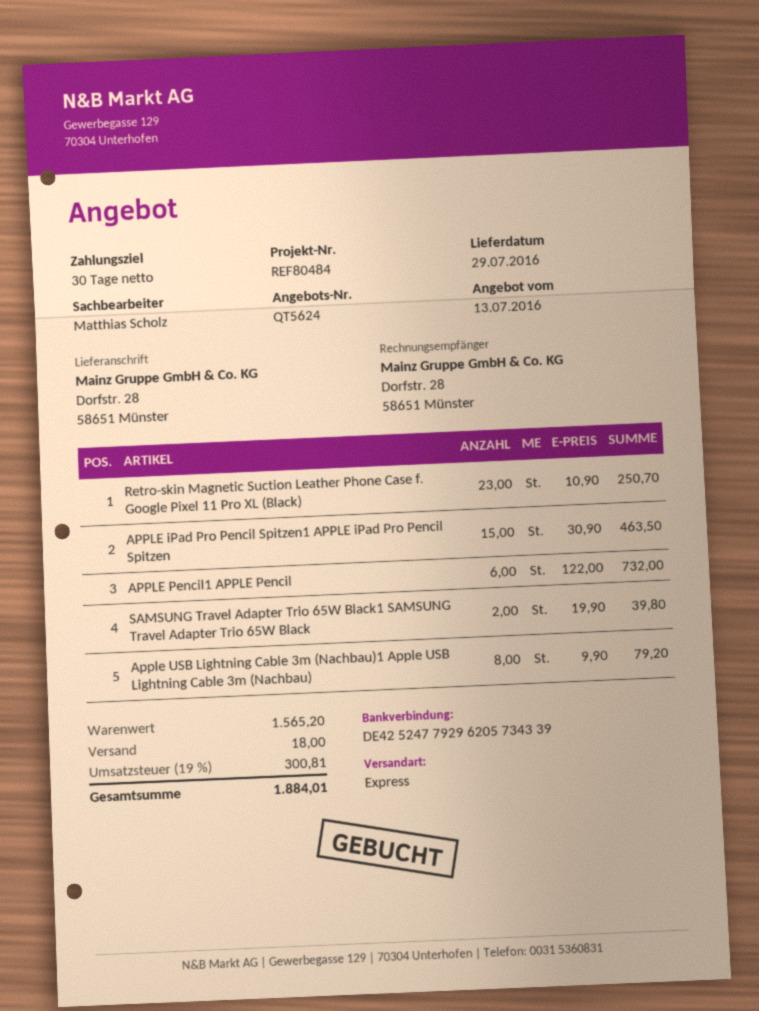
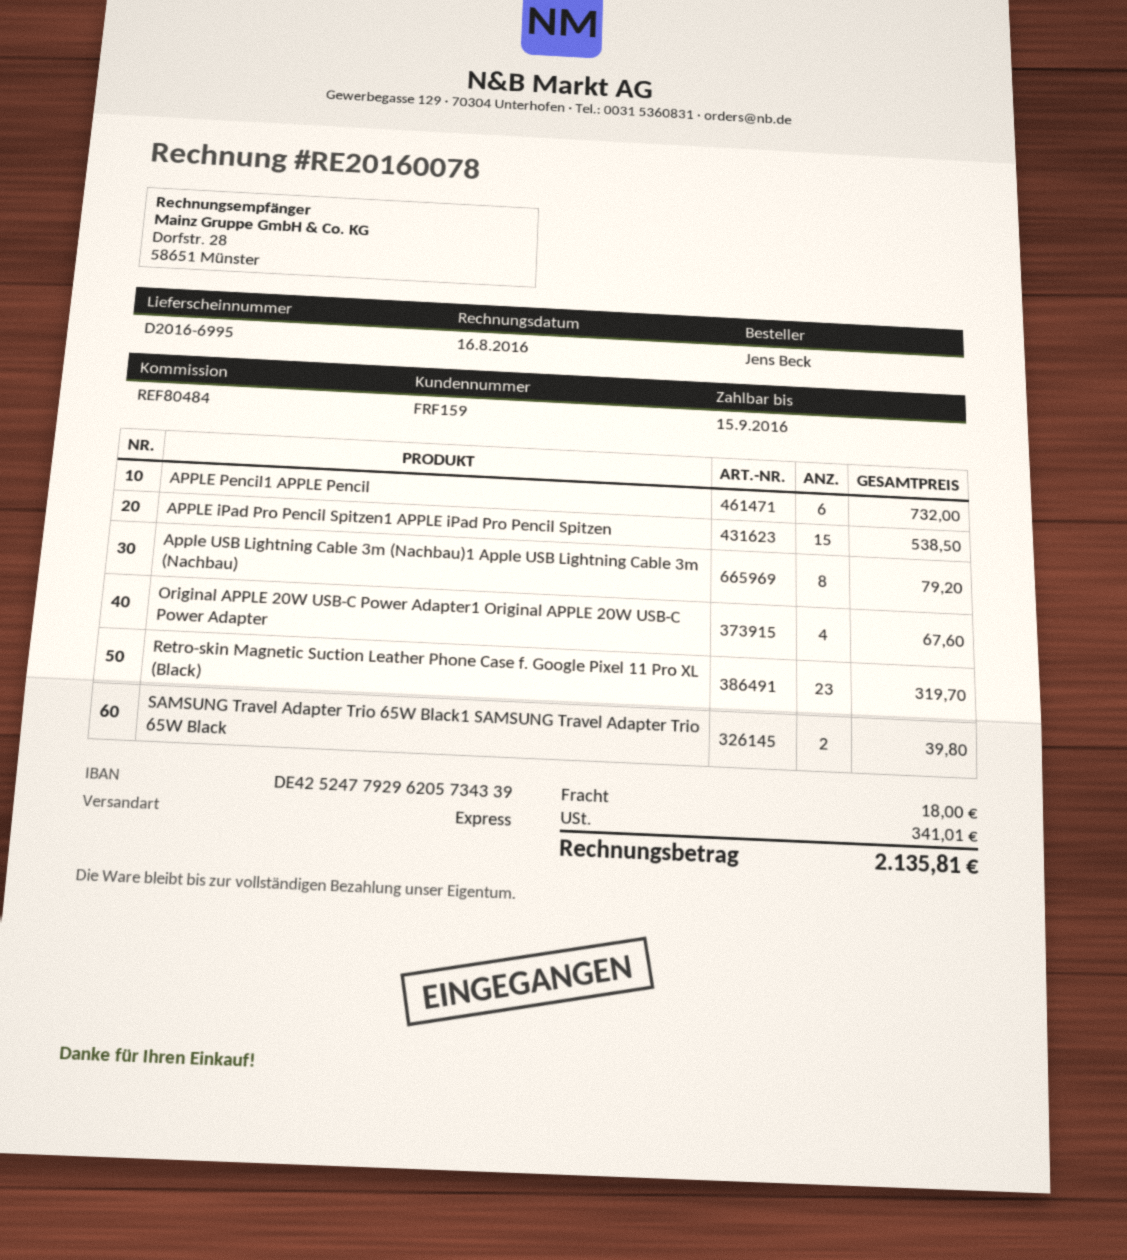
Retro-skin Magnetic Suction Leather Phone Case f. Google Pixel 11 Pro XL (Black): 23 for 250.70 -> 23 for 319.70
APPLE iPad Pro Pencil Spitzen1 APPLE iPad Pro Pencil Spitzen: 15 for 463.50 -> 15 for 538.50
Original APPLE 20W USB-C Power Adapter1 Original APPLE 20W USB-C Power Adapter: none -> 4 for 67.60
tax: 300.81 -> 341.01
total: 1884.01 -> 2135.81

